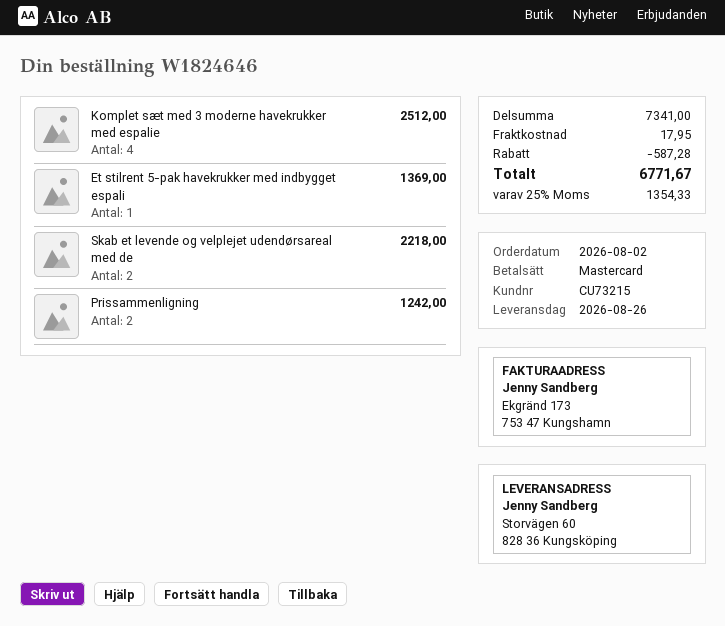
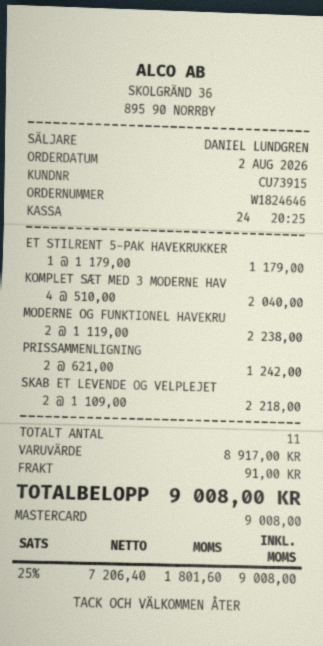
customer number: CU73215 -> CU73915
Komplet sæt med 3 moderne havekrukker med espalie: 4 for 2512.00 -> 4 for 2040.00
Et stilrent 5-pak havekrukker med indbygget espali: 1 for 1369.00 -> 1 for 1179.00
MODERNE OG FUNKTIONEL HAVEKRU: none -> 2 for 2238.00
subtotal: 7341.00 -> 8917.00
discount: 587.28 -> none
shipping: 17.95 -> 91.00
tax: 25% = 1354.33 -> 25% = 1801.60
total: 6771.67 -> 9008.00

